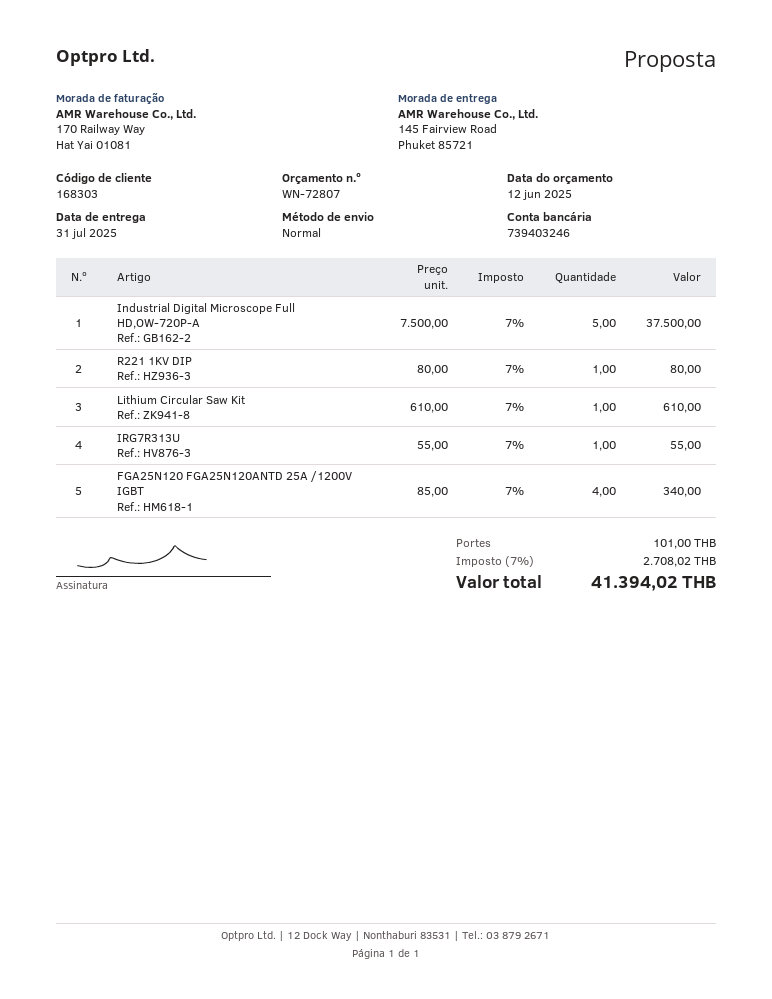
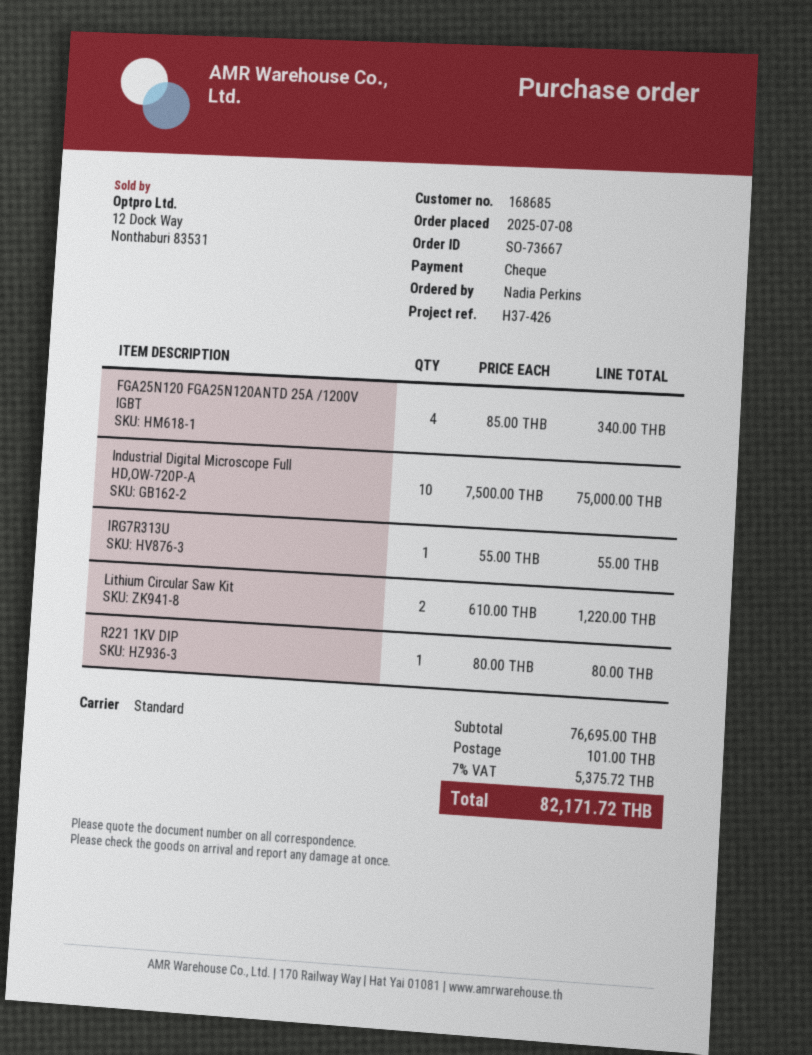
customer number: 168303 -> 168685
Industrial Digital Microscope Full HD,OW-720P-A: 5 x 7500.00 = 37500.00 -> 10 x 7500.00 = 75000.00
Lithium Circular Saw Kit: 1 x 610.00 = 610.00 -> 2 x 610.00 = 1220.00
tax: 7% = 2708.02 -> 7% = 5375.72
total: 41394.02 -> 82171.72

